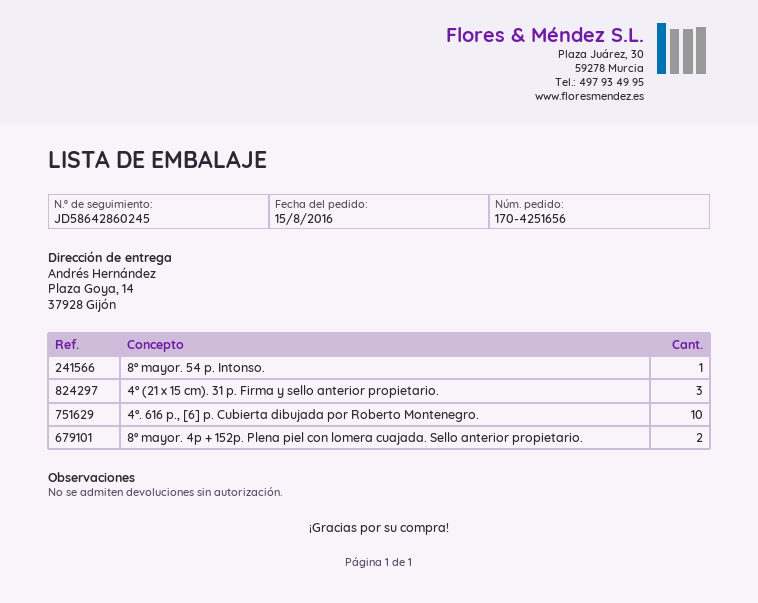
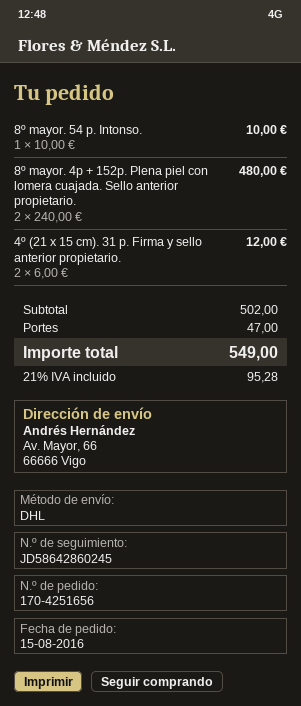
ship to: Plaza Goya, 14, 37928 Gijón -> Av. Mayor, 66, 66666 Vigo
4º (21 x 15 cm). 31 p. Firma y sello anterior propietario.: 3 -> 2
4º. 616 p., [6] p. Cubierta dibujada por Roberto Montenegro.: 10 -> none

